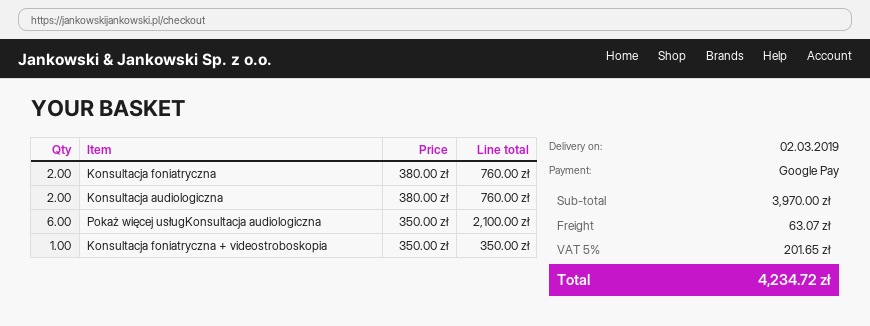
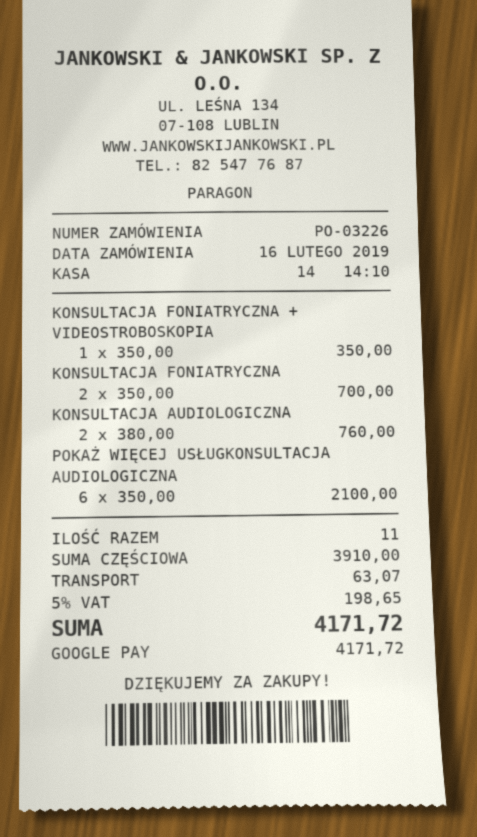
Konsultacja foniatryczna: 2 x 380.00 = 760.00 -> 2 x 350.00 = 700.00
subtotal: 3970.00 -> 3910.00
tax: 5% = 201.65 -> 5% = 198.65
total: 4234.72 -> 4171.72

